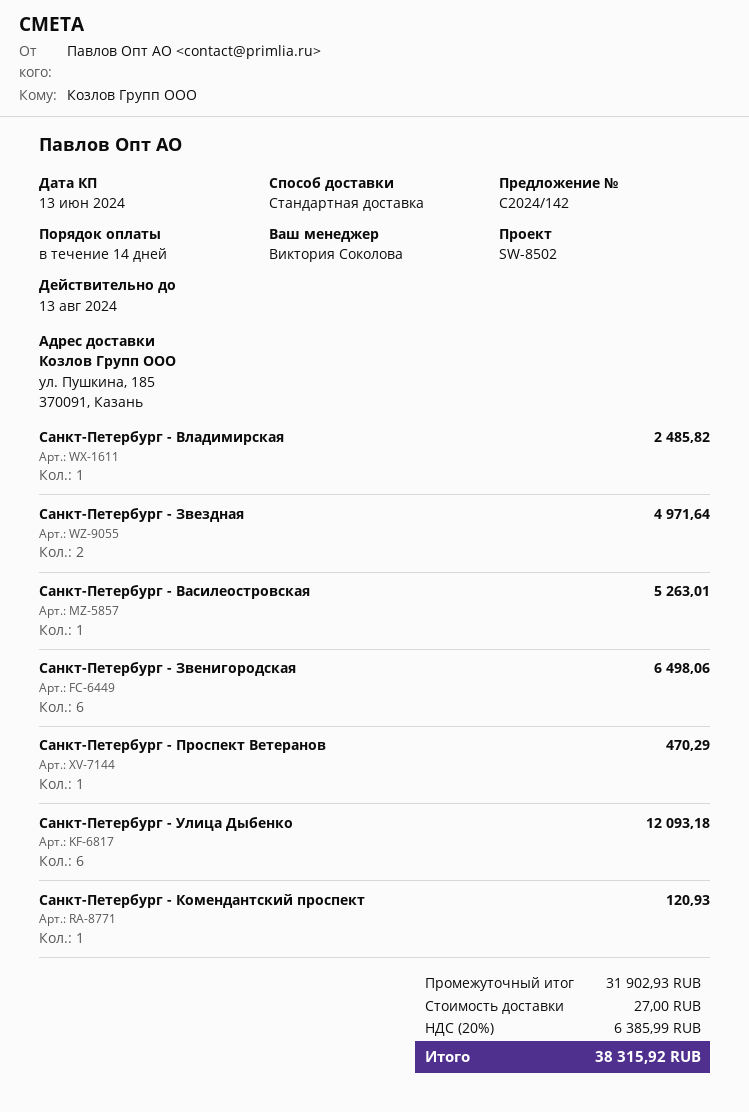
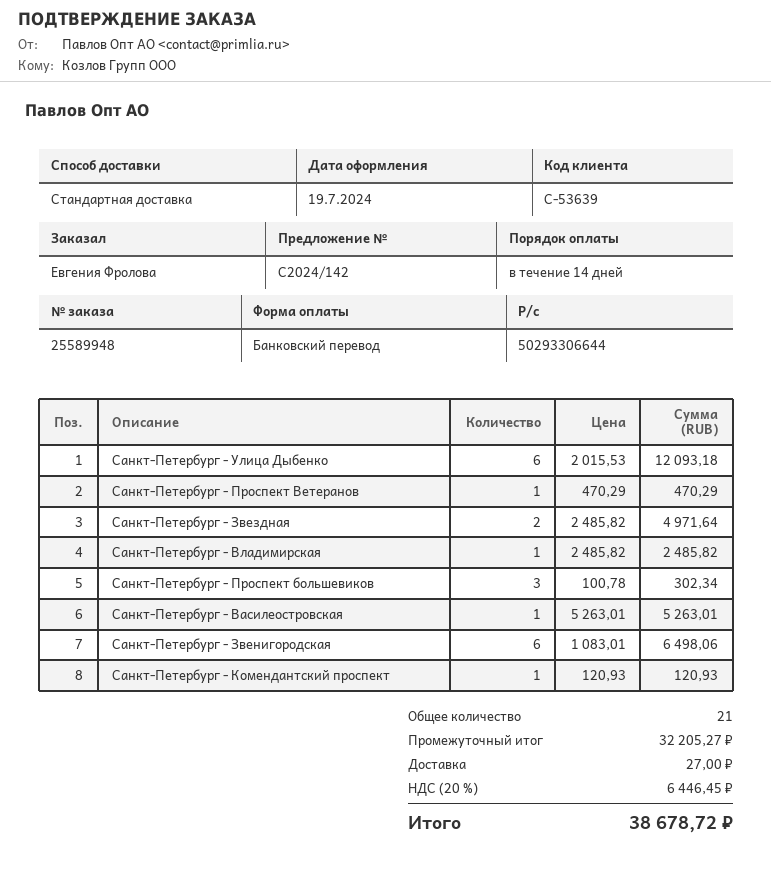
Санкт-Петербург - Проспект большевиков: none -> 3 for 302.34
subtotal: 31902.93 -> 32205.27
tax: 20% = 6385.99 -> 20% = 6446.45
total: 38315.92 -> 38678.72

